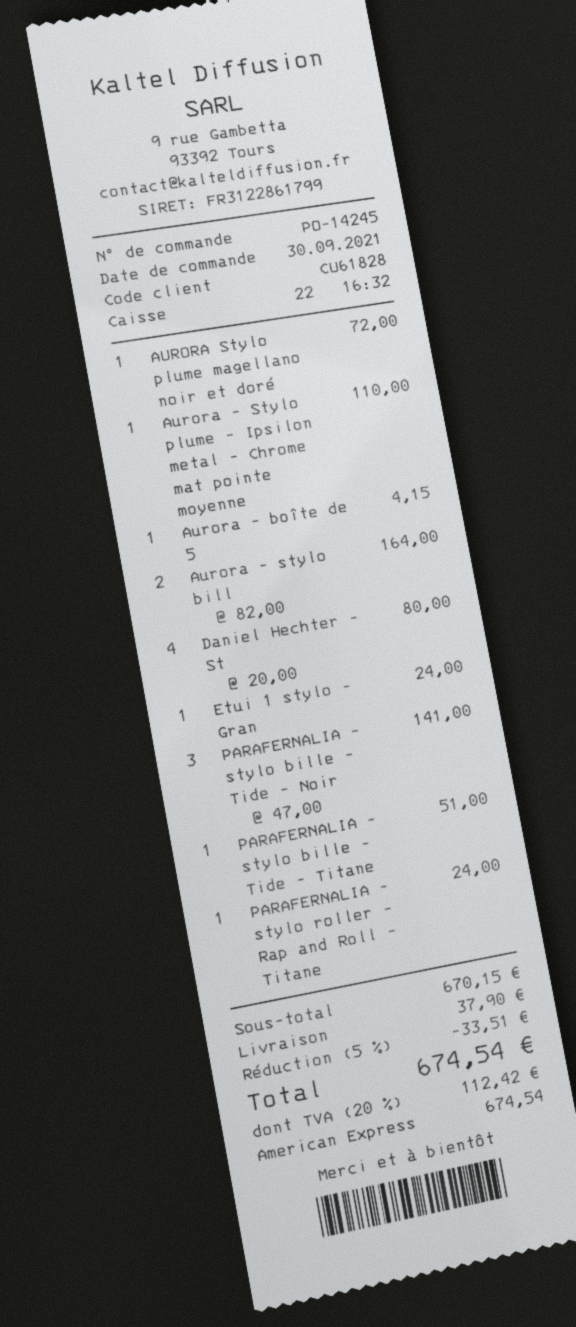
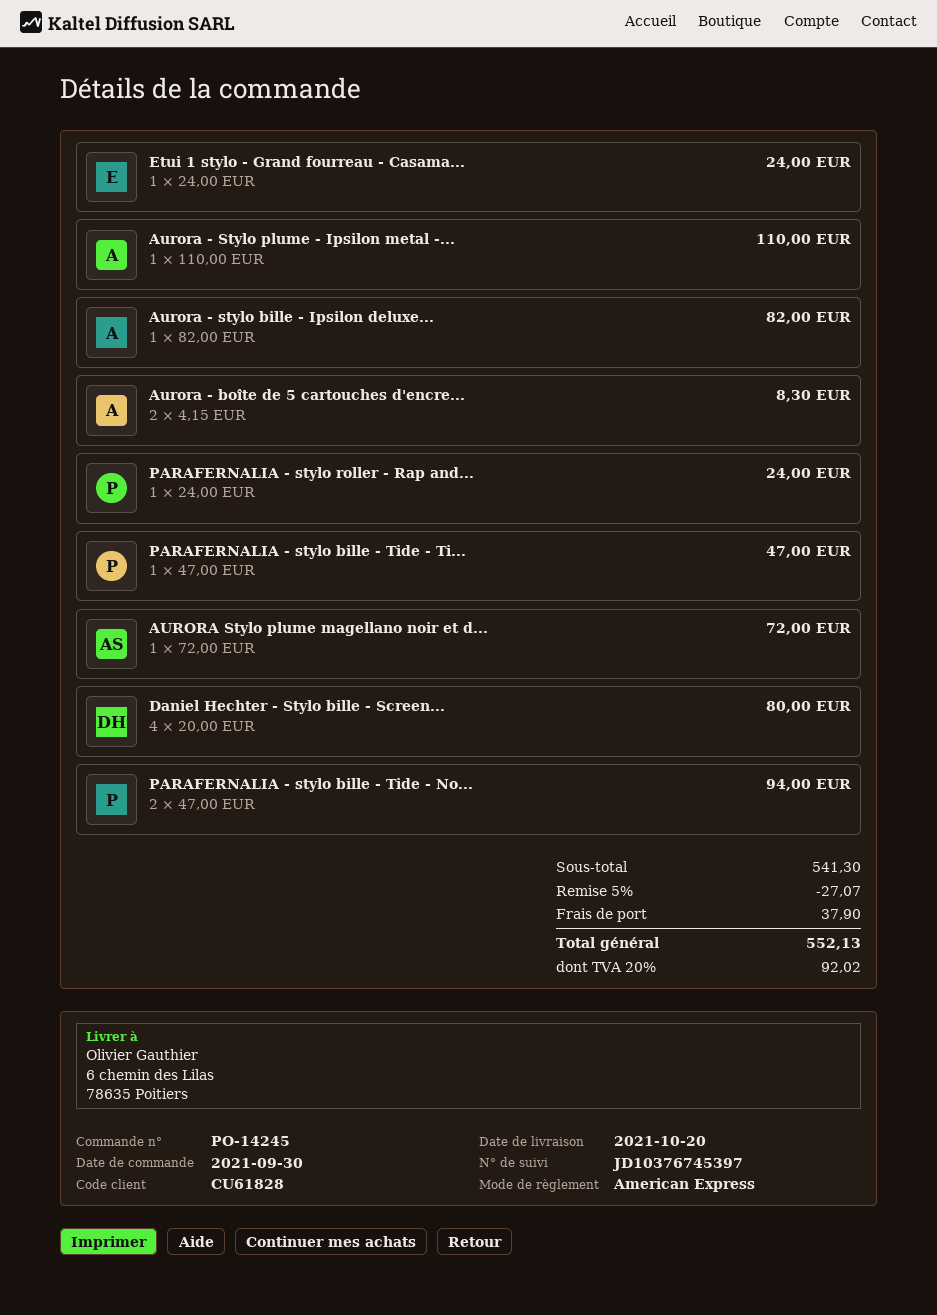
Aurora - boîte de 5: 1 x 4.15 = 4.15 -> 2 x 4.15 = 8.30
Aurora - stylo bill: 2 x 82.00 = 164.00 -> 1 x 82.00 = 82.00
PARAFERNALIA - stylo bille - Tide - Noir: 3 x 47.00 = 141.00 -> 2 x 47.00 = 94.00
PARAFERNALIA - stylo bille - Tide - Titane: 1 x 51.00 = 51.00 -> 1 x 47.00 = 47.00
subtotal: 670.15 -> 541.30
discount: 5% = 33.51 -> 5% = 27.07
tax: 20% = 112.42 -> 20% = 92.02
total: 674.54 -> 552.13

